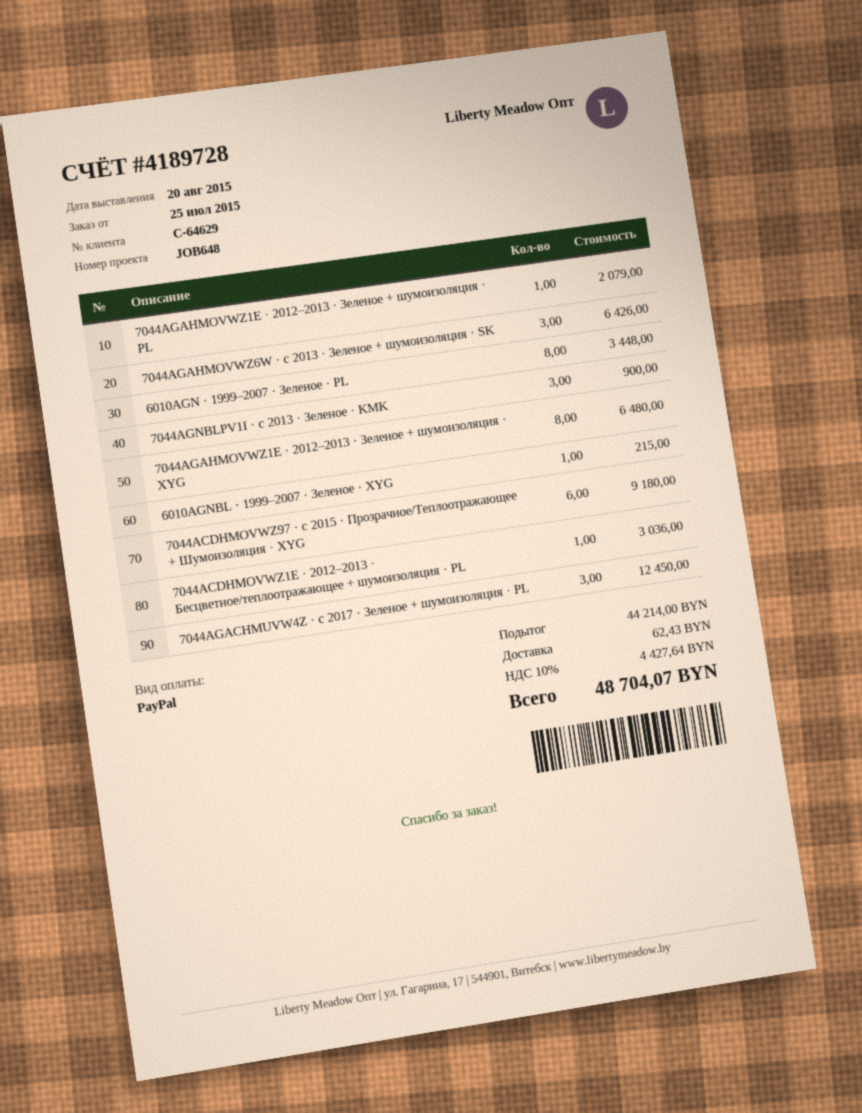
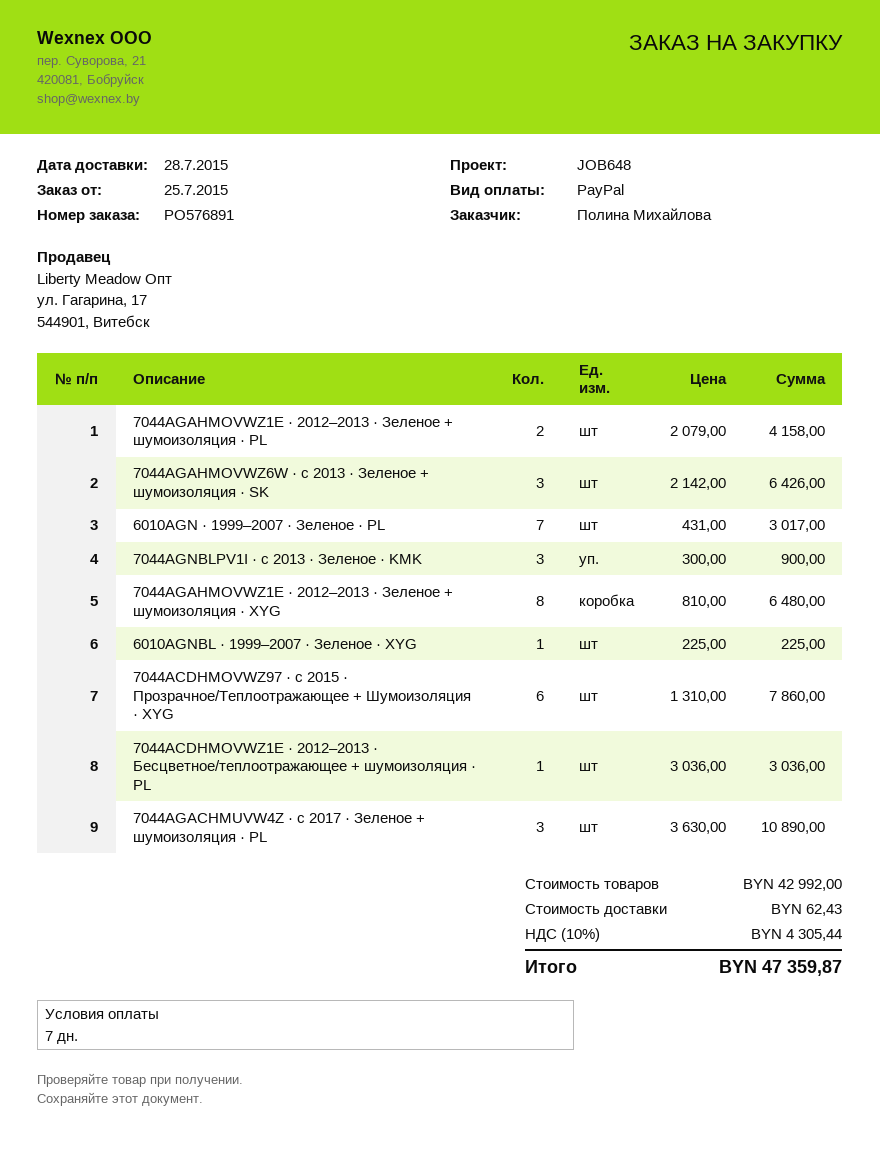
7044AGAHMOVWZ1E · 2012–2013 · Зеленое + шумоизоляция · PL: 1 for 2079.00 -> 2 for 4158.00
6010AGN · 1999–2007 · Зеленое · PL: 8 for 3448.00 -> 7 for 3017.00
6010AGNBL · 1999–2007 · Зеленое · XYG: 1 for 215.00 -> 1 for 225.00
7044ACDHMOVWZ97 · с 2015 · Прозрачное/Теплоотражающее + Шумоизоляция · XYG: 6 for 9180.00 -> 6 for 7860.00
7044AGACHMUVW4Z · с 2017 · Зеленое + шумоизоляция · PL: 3 for 12450.00 -> 3 for 10890.00
subtotal: 44214.00 -> 42992.00
tax: 10% = 4427.64 -> 10% = 4305.44
total: 48704.07 -> 47359.87

